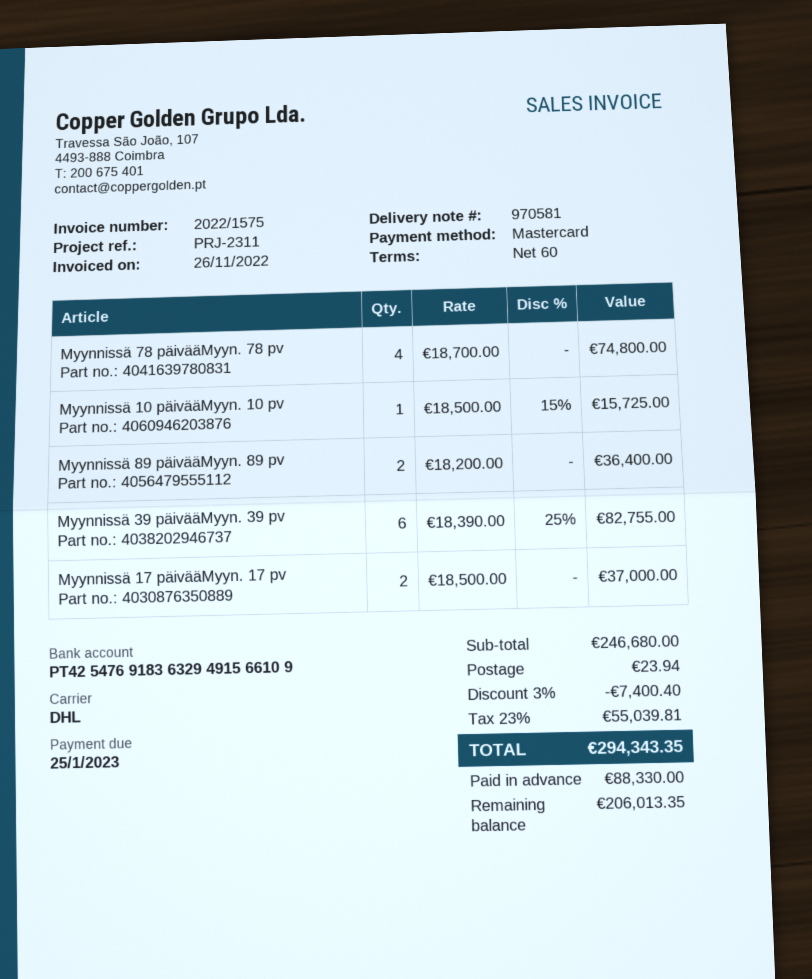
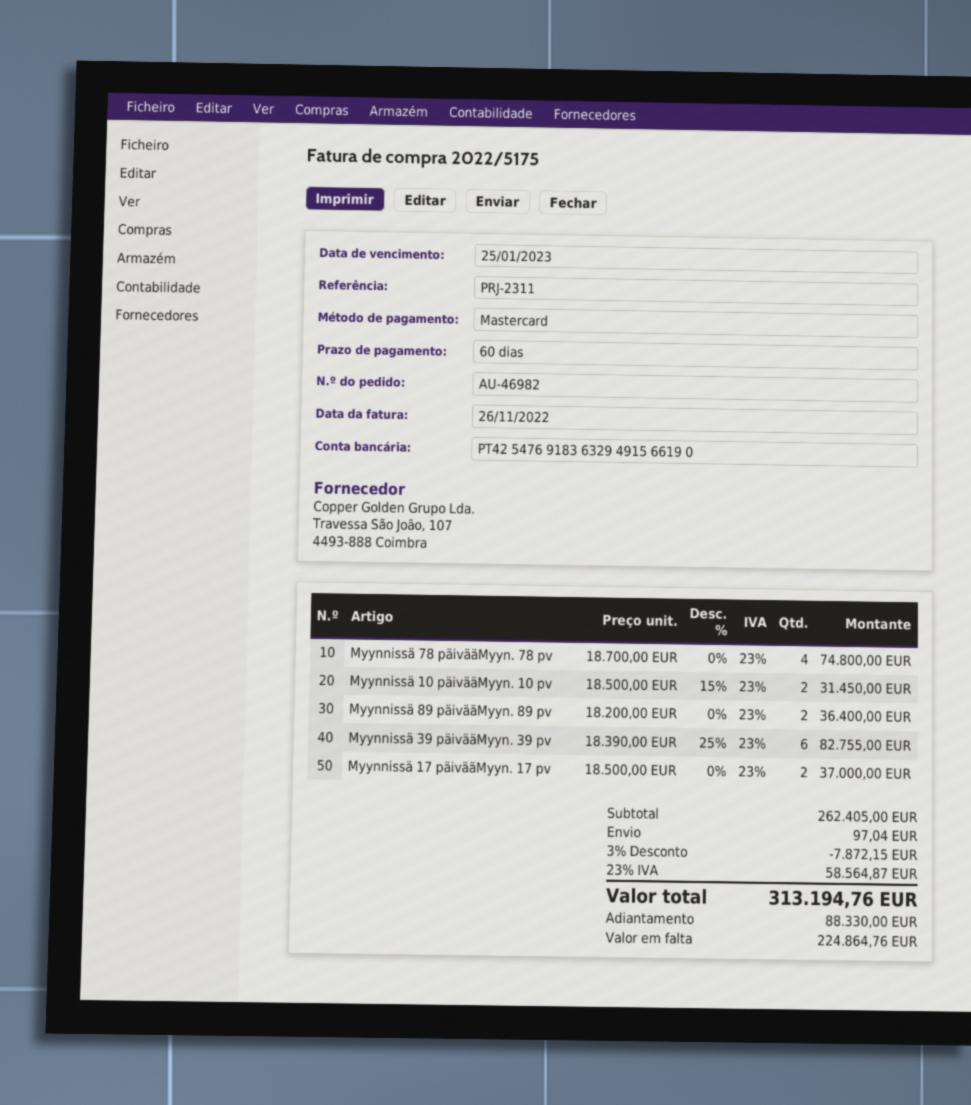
invoice number: 2022/1575 -> 2022/5175
bank account: PT42547691836329491566109 -> PT42547691836329491566190
Myynnissä 10 päivääMyyn. 10 pv: 1 x 18500.00 - 15% = 15725.00 -> 2 x 18500.00 - 15% = 31450.00
subtotal: 246680.00 -> 262405.00
discount: 3% = 7400.40 -> 3% = 7872.15
shipping: 23.94 -> 97.04
tax: 23% = 55039.81 -> 23% = 58564.87
total: 294343.35 -> 313194.76
balance: 206013.35 -> 224864.76

